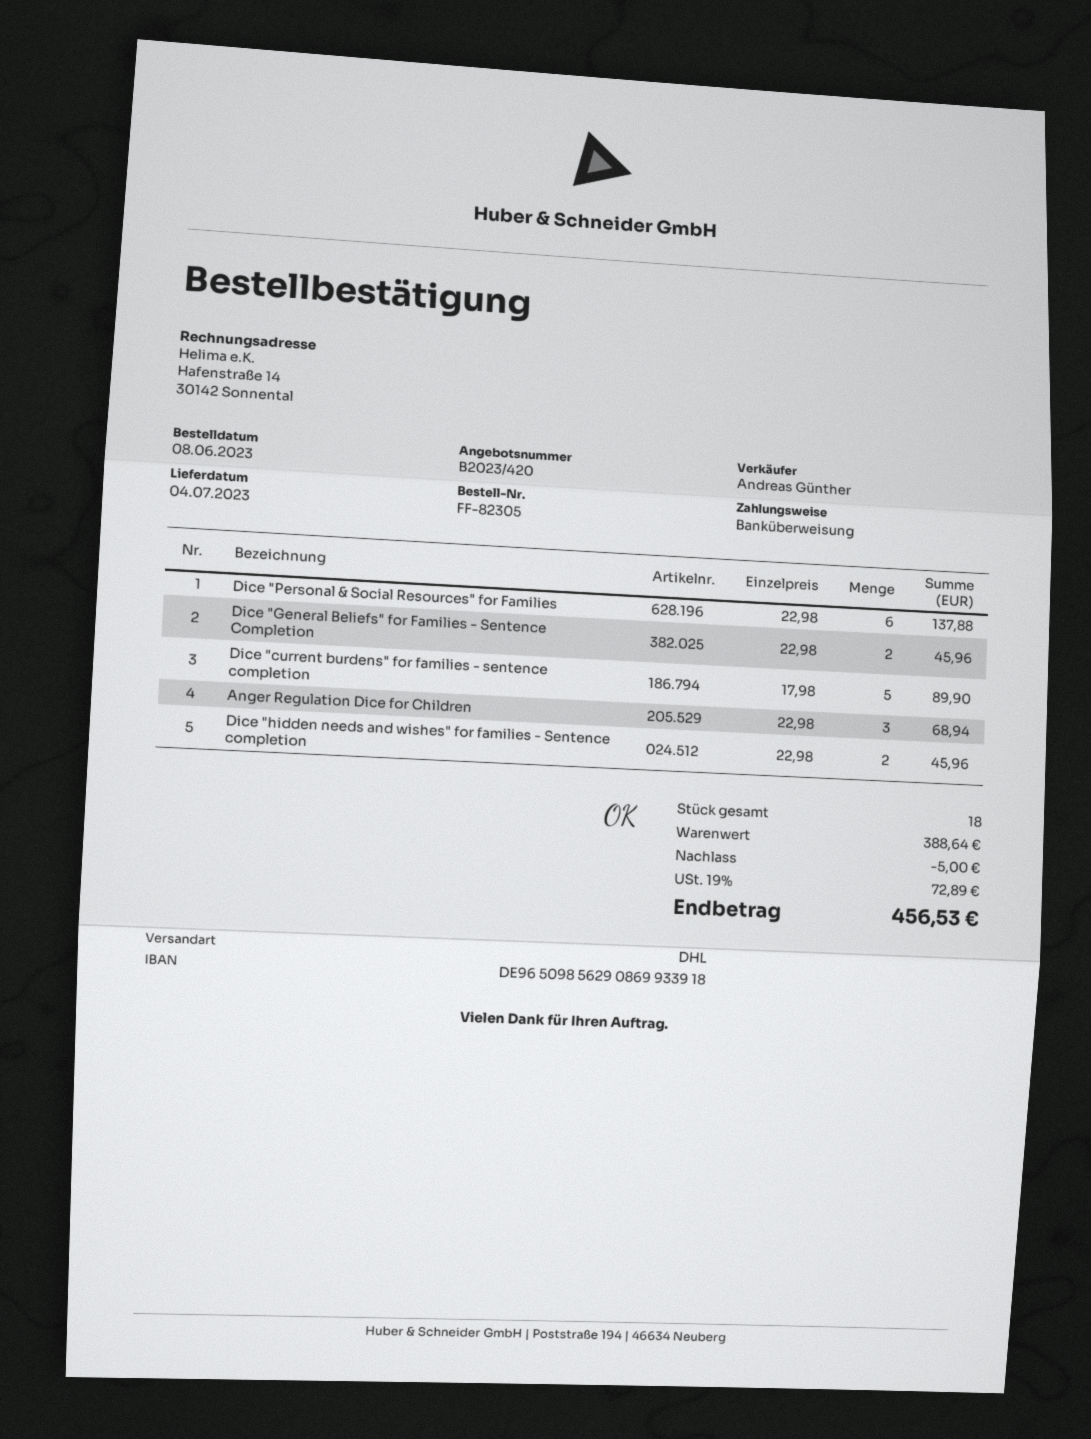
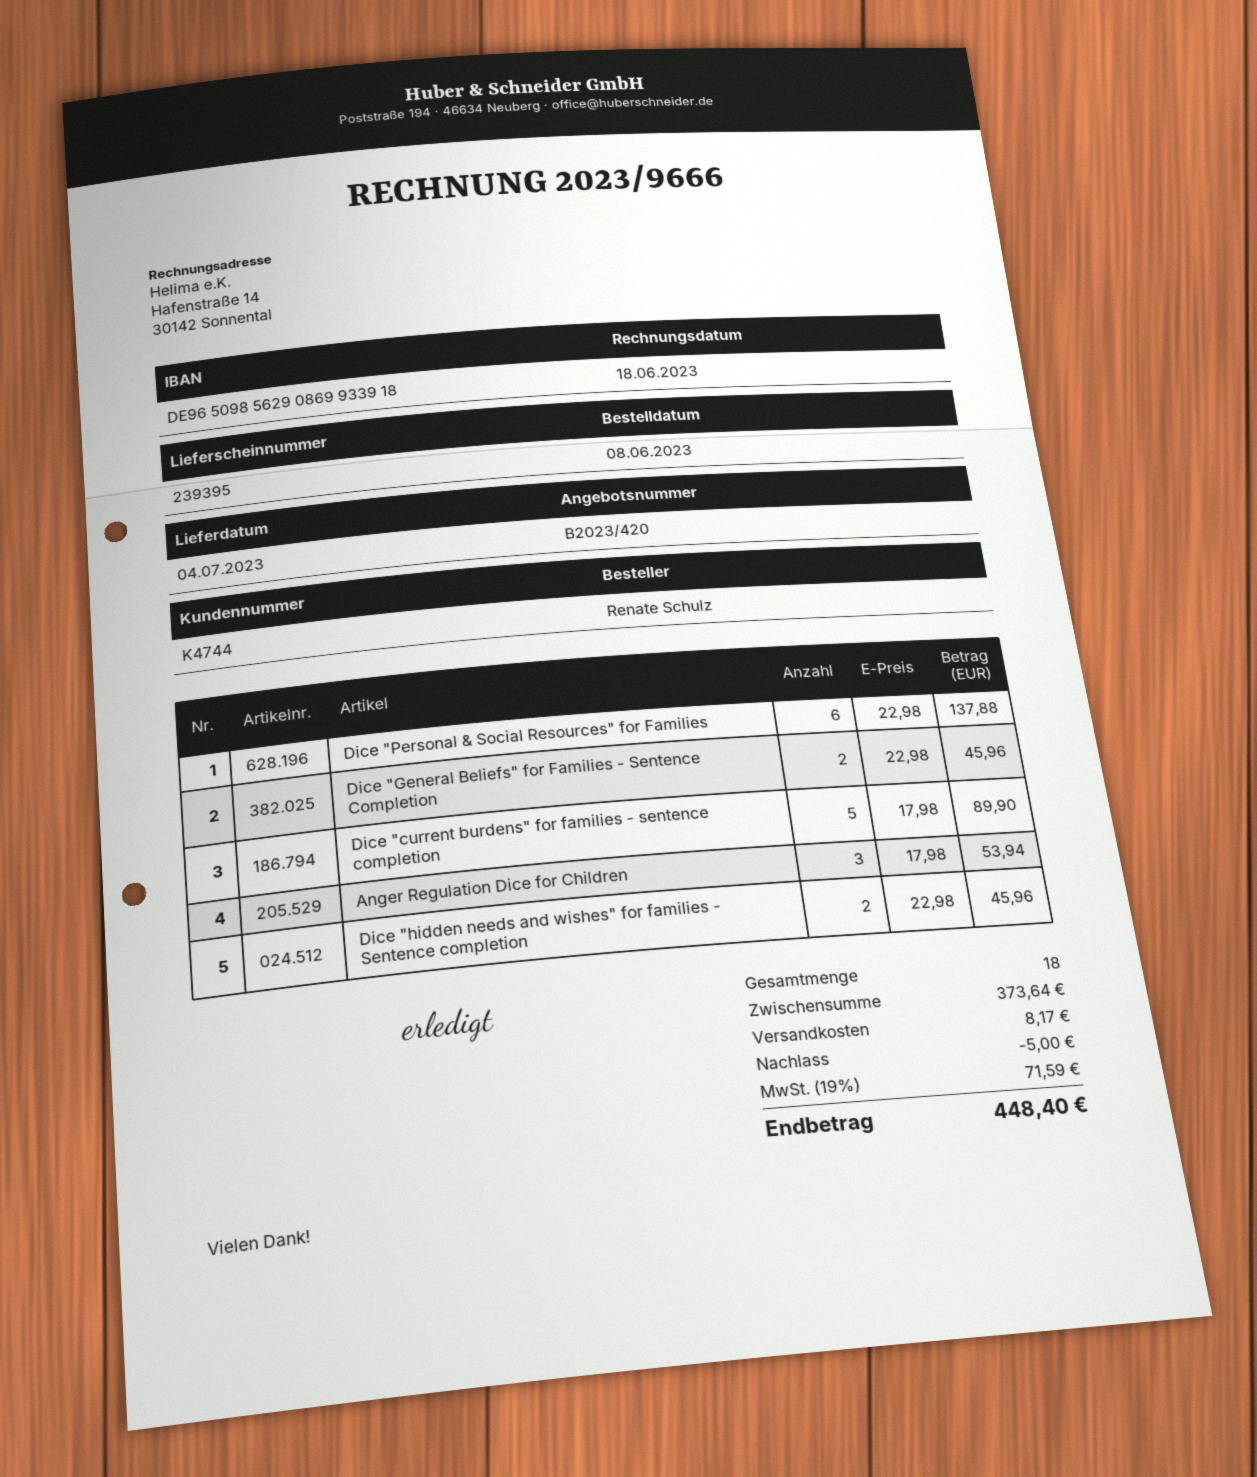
Anger Regulation Dice for Children: 3 x 22.98 = 68.94 -> 3 x 17.98 = 53.94
subtotal: 388.64 -> 373.64
shipping: none -> 8.17
tax: 19% = 72.89 -> 19% = 71.59
total: 456.53 -> 448.40

